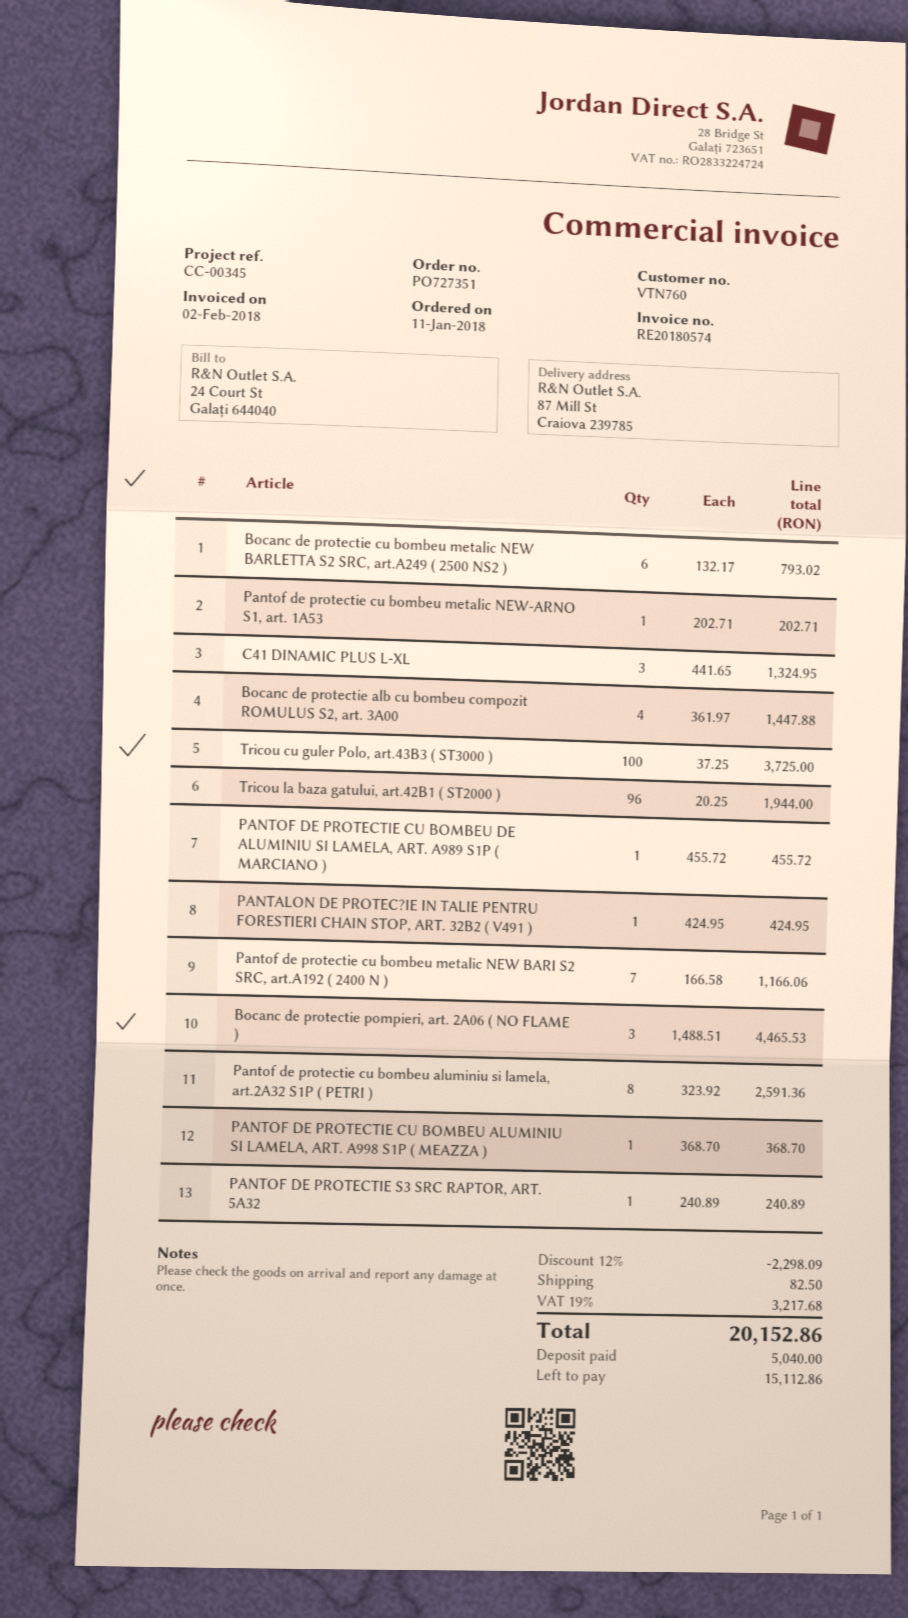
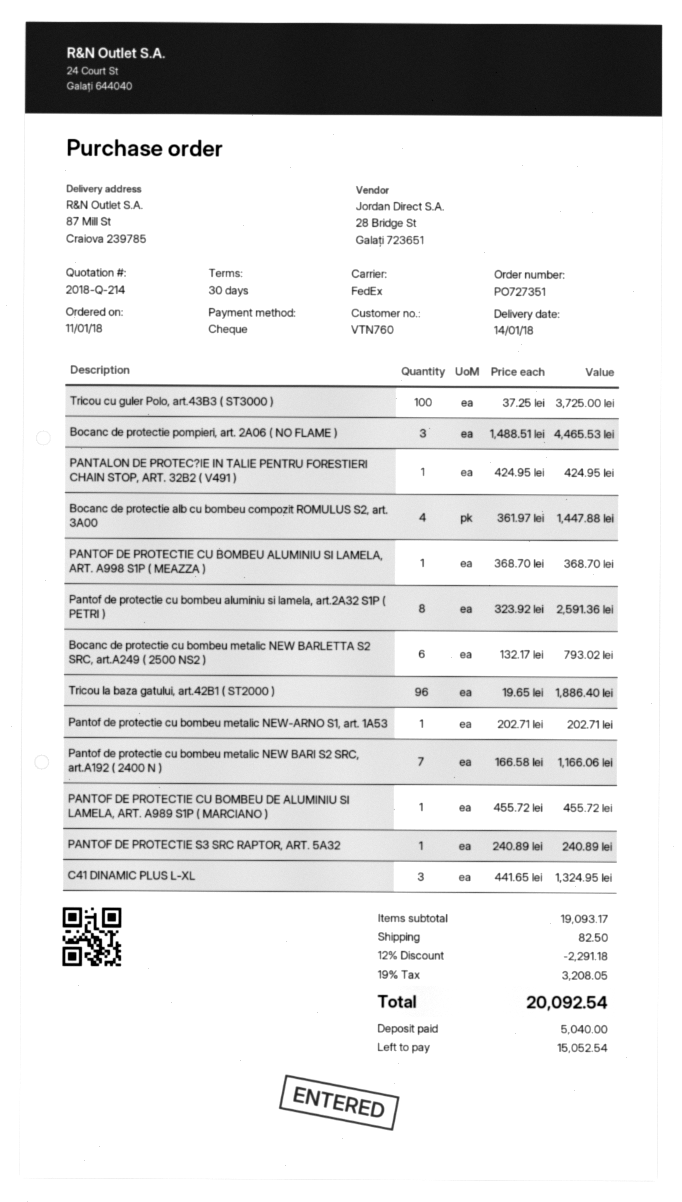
Tricou la baza gatului, art.42B1 ( ST2000 ): 96 x 20.25 = 1944.00 -> 96 x 19.65 = 1886.40
discount: 12% = 2298.09 -> 12% = 2291.18
tax: 19% = 3217.68 -> 19% = 3208.05
total: 20152.86 -> 20092.54
balance: 15112.86 -> 15052.54

